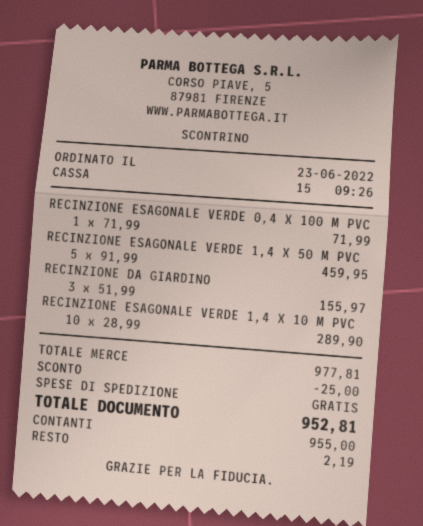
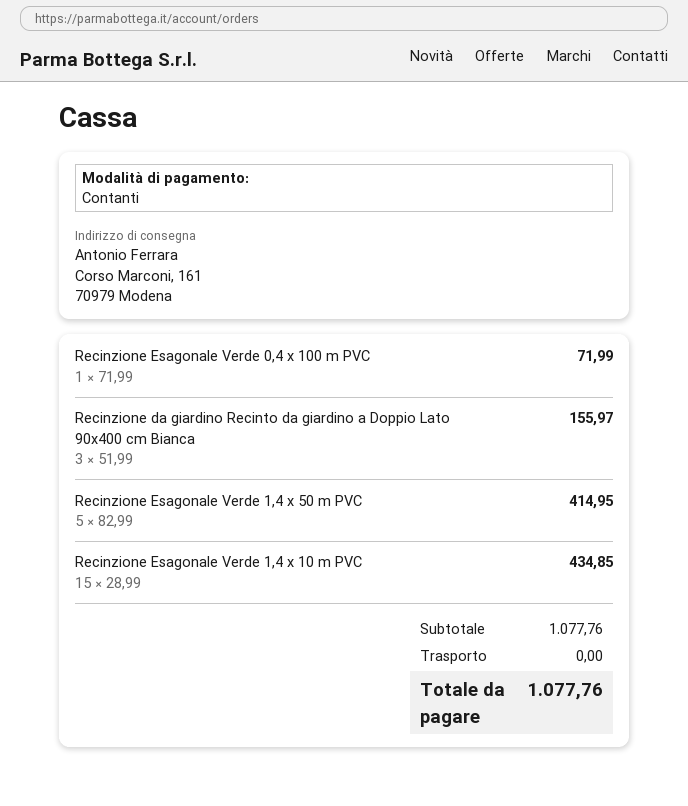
RECINZIONE ESAGONALE VERDE 1,4 X 50 M PVC: 5 x 91.99 = 459.95 -> 5 x 82.99 = 414.95
RECINZIONE ESAGONALE VERDE 1,4 X 10 M PVC: 10 x 28.99 = 289.90 -> 15 x 28.99 = 434.85
subtotal: 977.81 -> 1077.76
discount: 25.00 -> none
total: 952.81 -> 1077.76

